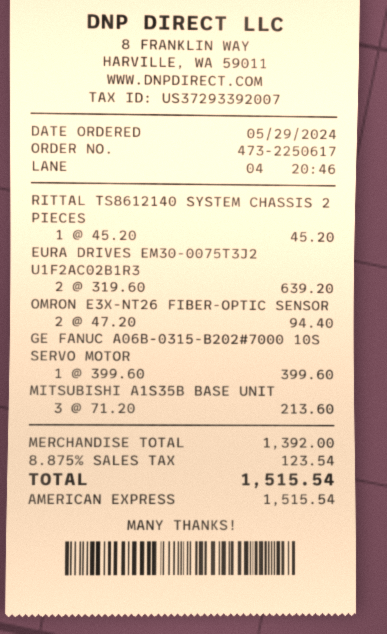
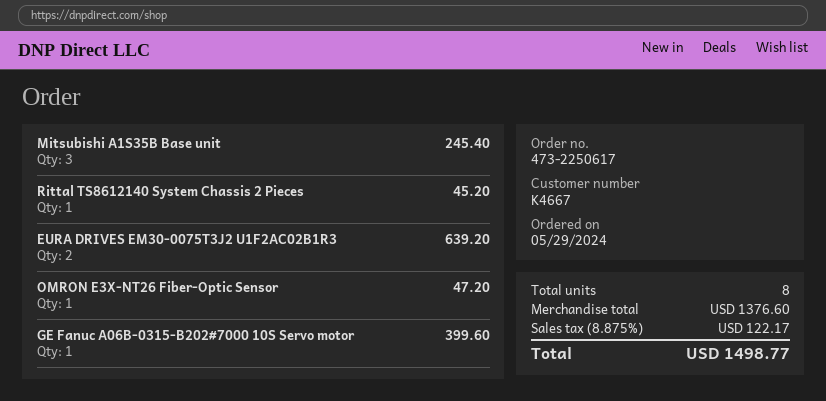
OMRON E3X-NT26 FIBER-OPTIC SENSOR: 2 for 94.40 -> 1 for 47.20
MITSUBISHI A1S35B BASE UNIT: 3 for 213.60 -> 3 for 245.40
subtotal: 1392.00 -> 1376.60
tax: 8.875% = 123.54 -> 8.875% = 122.17
total: 1515.54 -> 1498.77

